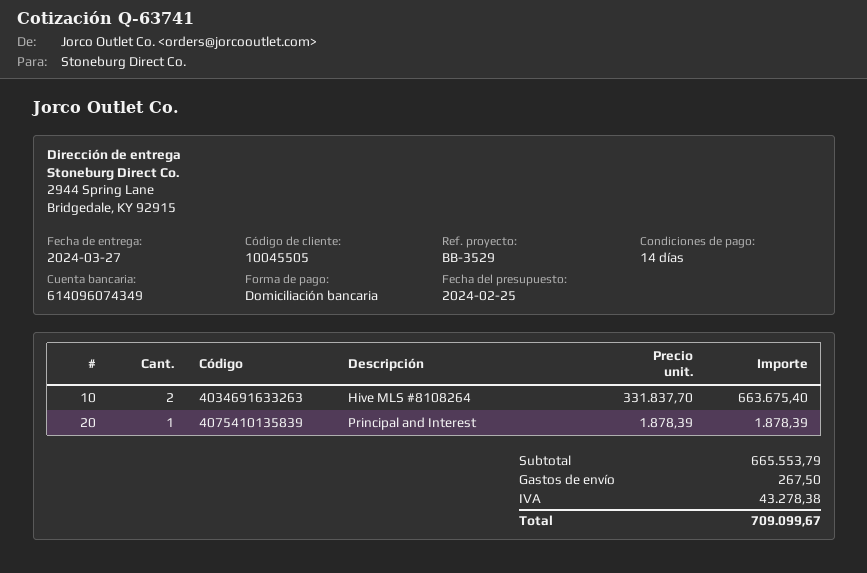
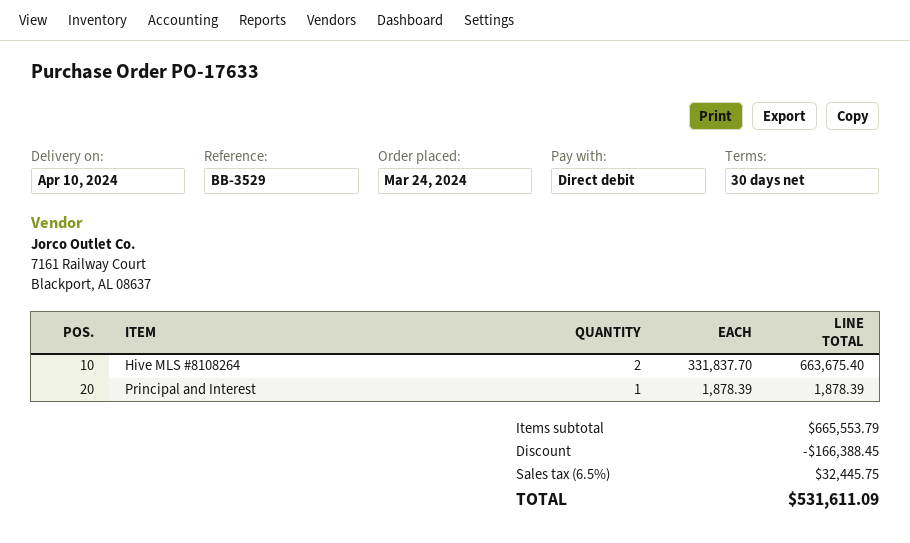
delivery date: 2024-03-27 -> 2024-04-10
payment terms: 14 days -> 30 days
discount: none -> 166388.45
shipping: 267.50 -> none
tax: 43278.38 -> 32445.75
total: 709099.67 -> 531611.09

